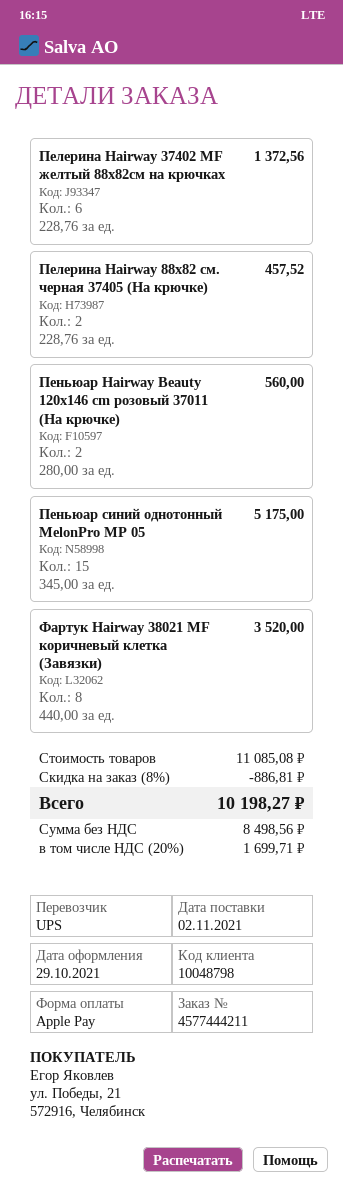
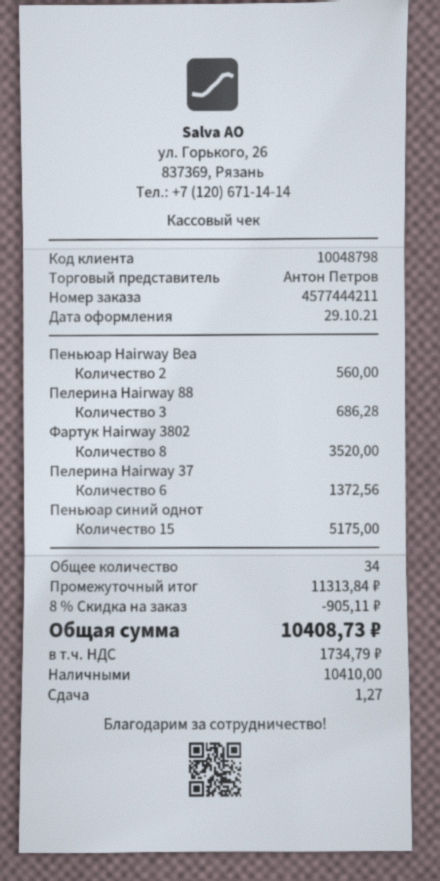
payment method: Apple Pay -> cash
Пелерина Hairway 88х82 см. черная 37405 (На крючке): 2 for 457.52 -> 3 for 686.28
subtotal: 11085.08 -> 11313.84
discount: 8% = 886.81 -> 8% = 905.11
tax: 1699.71 -> 1734.79
total: 10198.27 -> 10408.73

